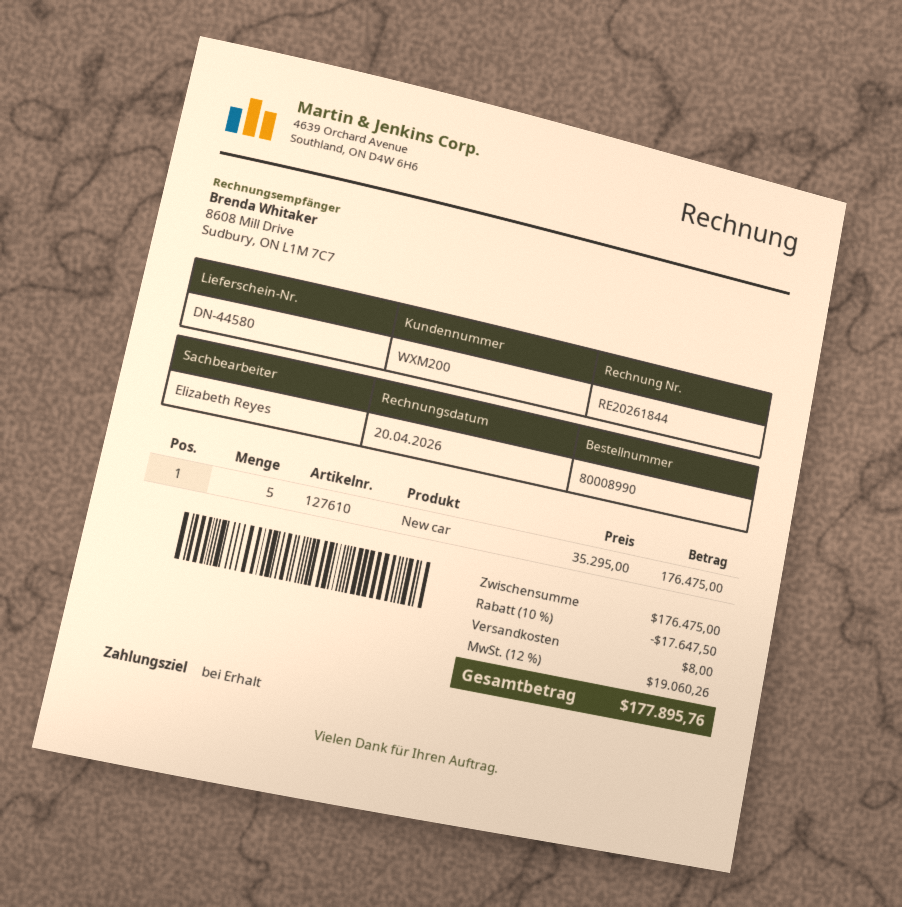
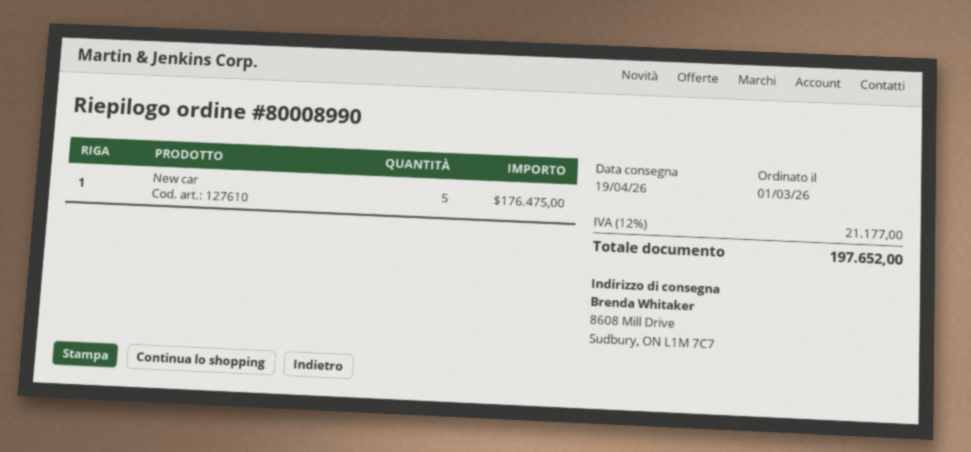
discount: 10% = 17647.50 -> none
shipping: 8.00 -> none
tax: 12% = 19060.26 -> 12% = 21177.00
total: 177895.76 -> 197652.00

